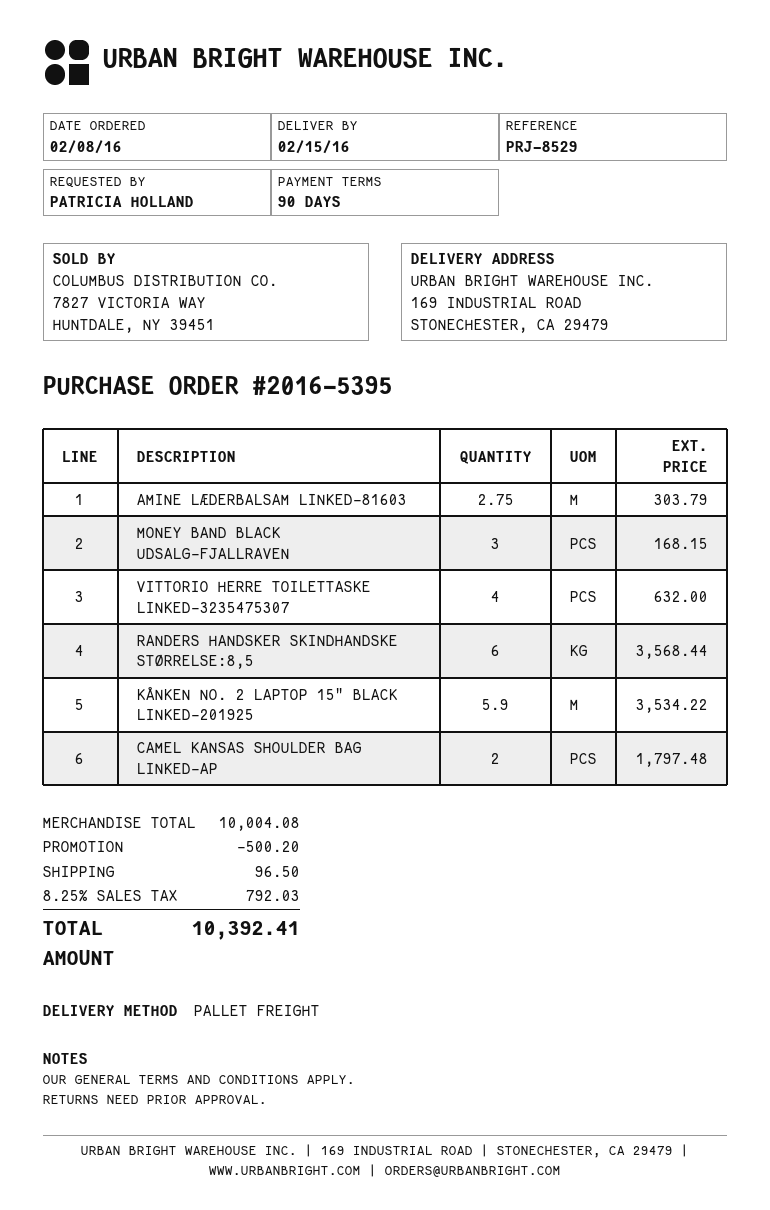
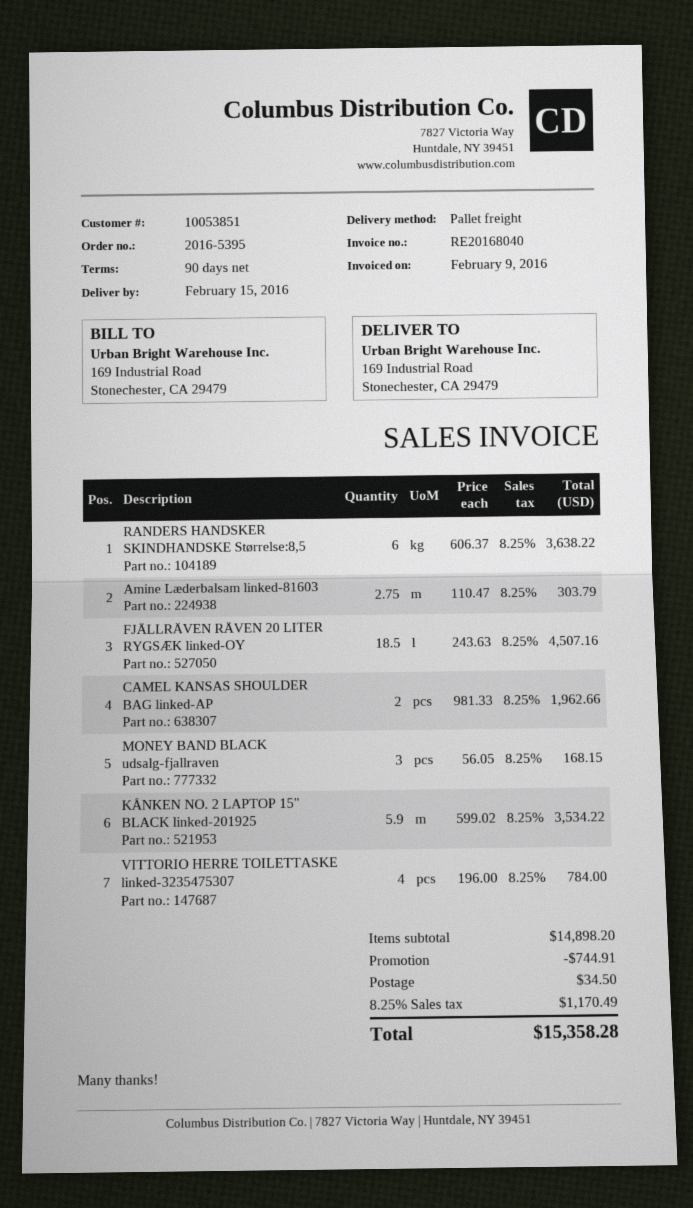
VITTORIO HERRE TOILETTASKE LINKED-3235475307: 4 for 632.00 -> 4 for 784.00
RANDERS HANDSKER SKINDHANDSKE STØRRELSE:8,5: 6 for 3568.44 -> 6 for 3638.22
CAMEL KANSAS SHOULDER BAG LINKED-AP: 2 for 1797.48 -> 2 for 1962.66
FJÄLLRÄVEN RÄVEN 20 LITER RYGSÆK linked-OY: none -> 18.5 for 4507.16
subtotal: 10004.08 -> 14898.20
discount: 500.20 -> 744.91
shipping: 96.50 -> 34.50
tax: 8.25% = 792.03 -> 8.25% = 1170.49
total: 10392.41 -> 15358.28

